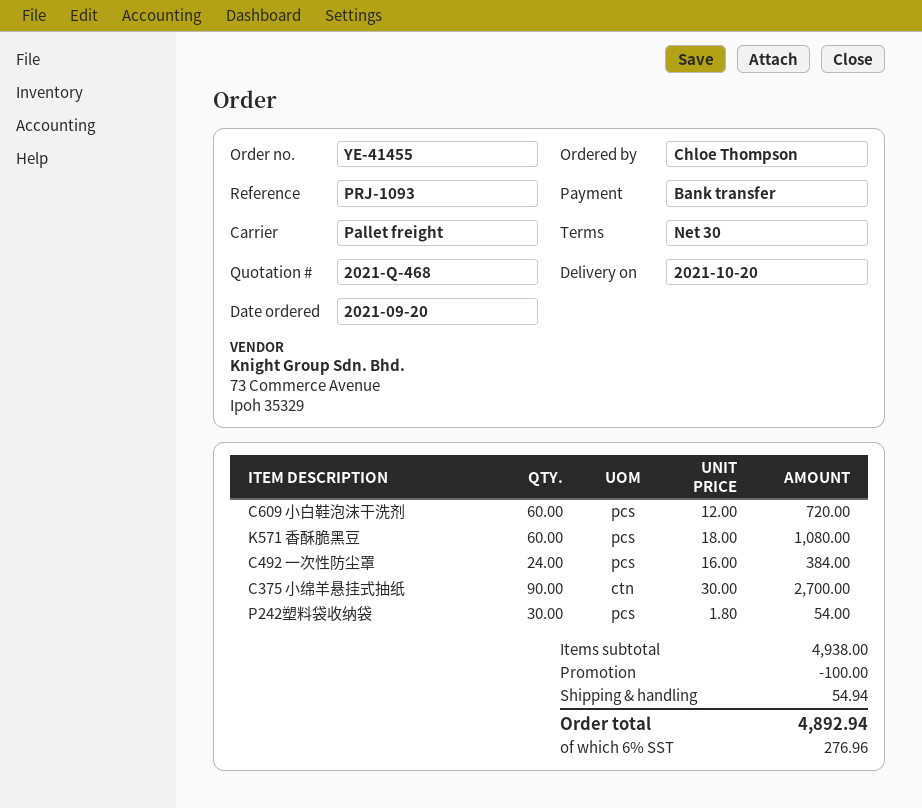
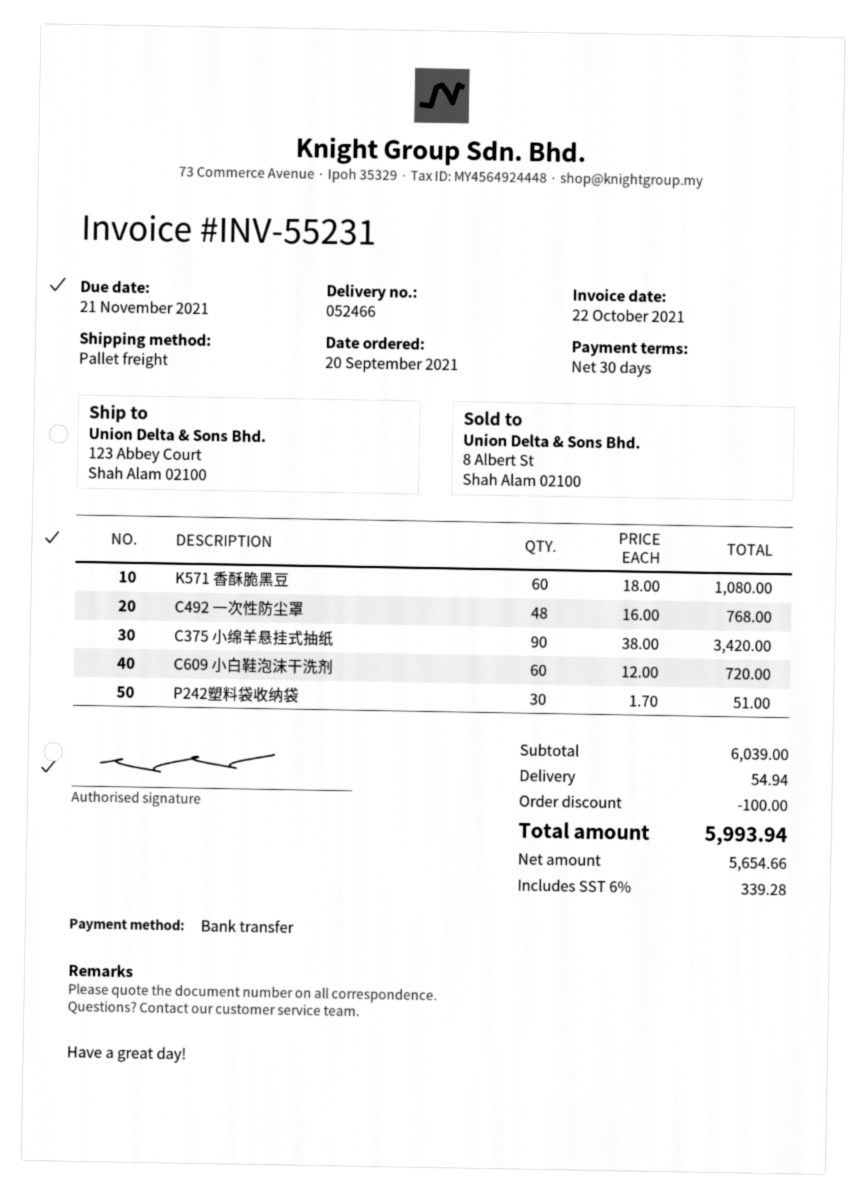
C492 一次性防尘罩: 24 x 16.00 = 384.00 -> 48 x 16.00 = 768.00
C375 小绵羊悬挂式抽纸: 90 x 30.00 = 2700.00 -> 90 x 38.00 = 3420.00
P242塑料袋收纳袋: 30 x 1.80 = 54.00 -> 30 x 1.70 = 51.00
subtotal: 4938.00 -> 6039.00
tax: 6% = 276.96 -> 6% = 339.28
total: 4892.94 -> 5993.94

